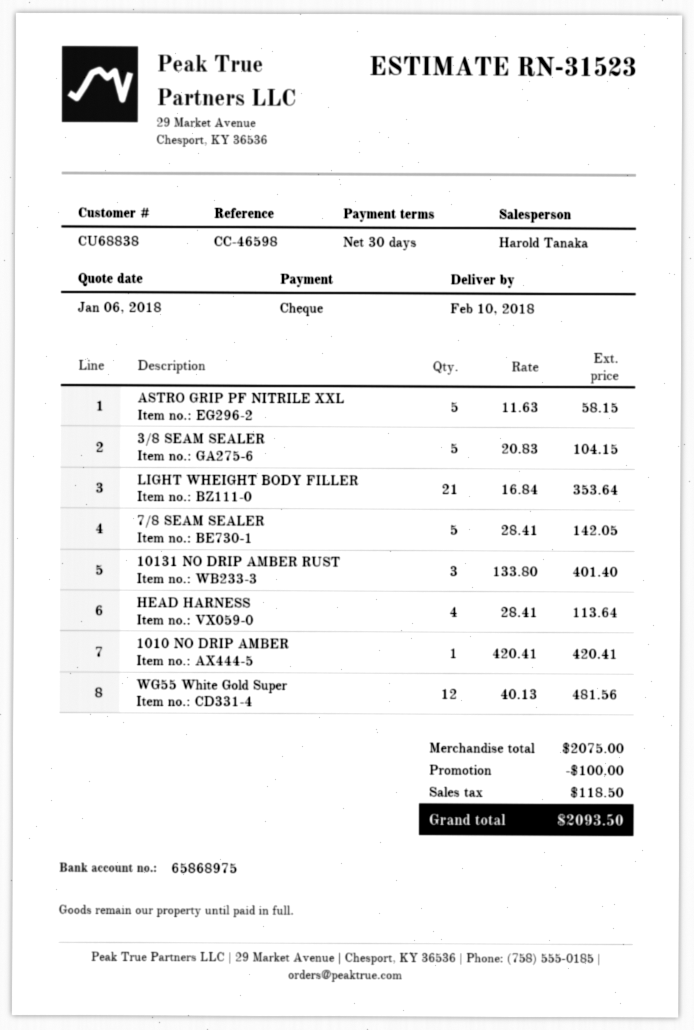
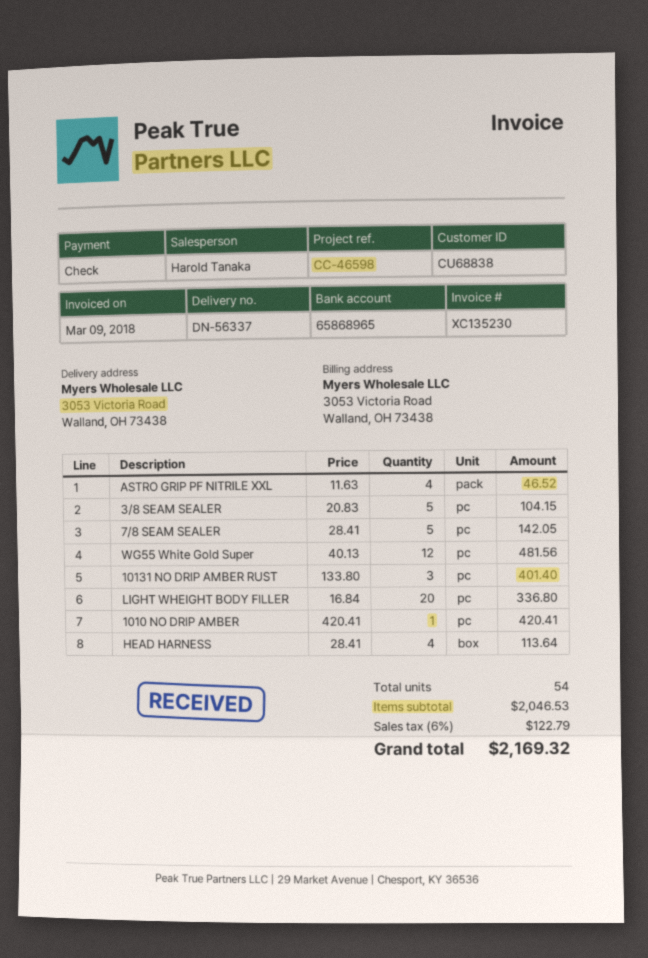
bank account: 65868975 -> 65868965
ASTRO GRIP PF NITRILE XXL: 5 x 11.63 = 58.15 -> 4 x 11.63 = 46.52
LIGHT WHEIGHT BODY FILLER: 21 x 16.84 = 353.64 -> 20 x 16.84 = 336.80
subtotal: 2075.00 -> 2046.53
discount: 100.00 -> none
tax: 118.50 -> 122.79
total: 2093.50 -> 2169.32

